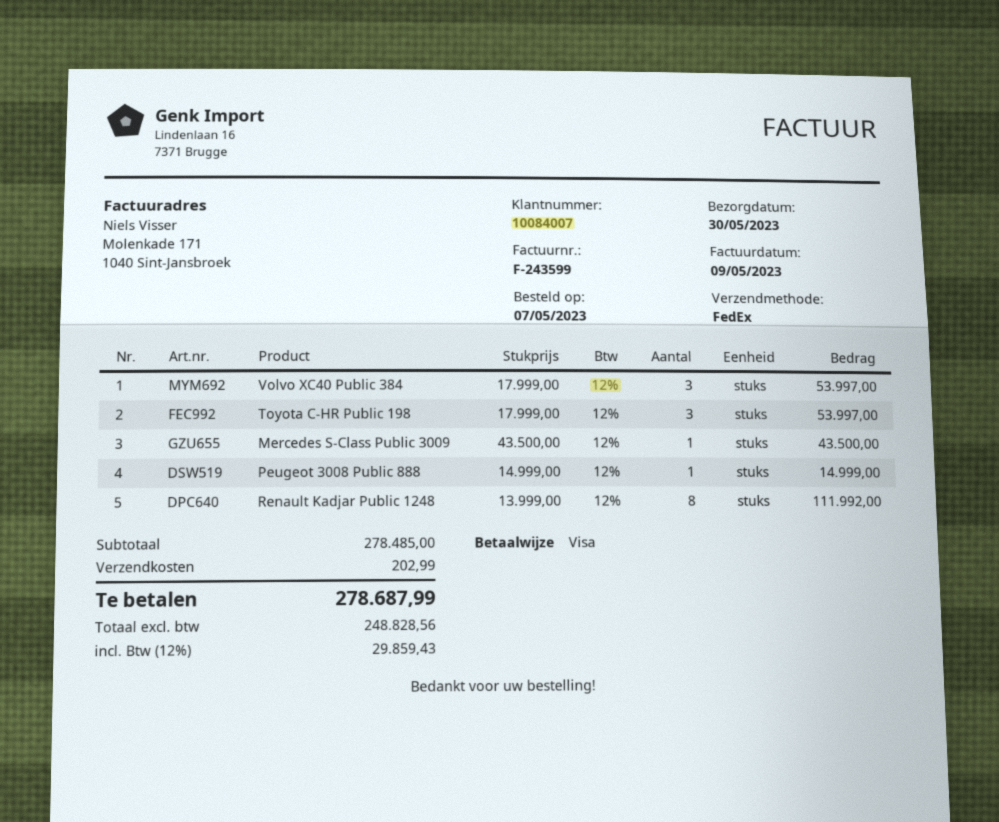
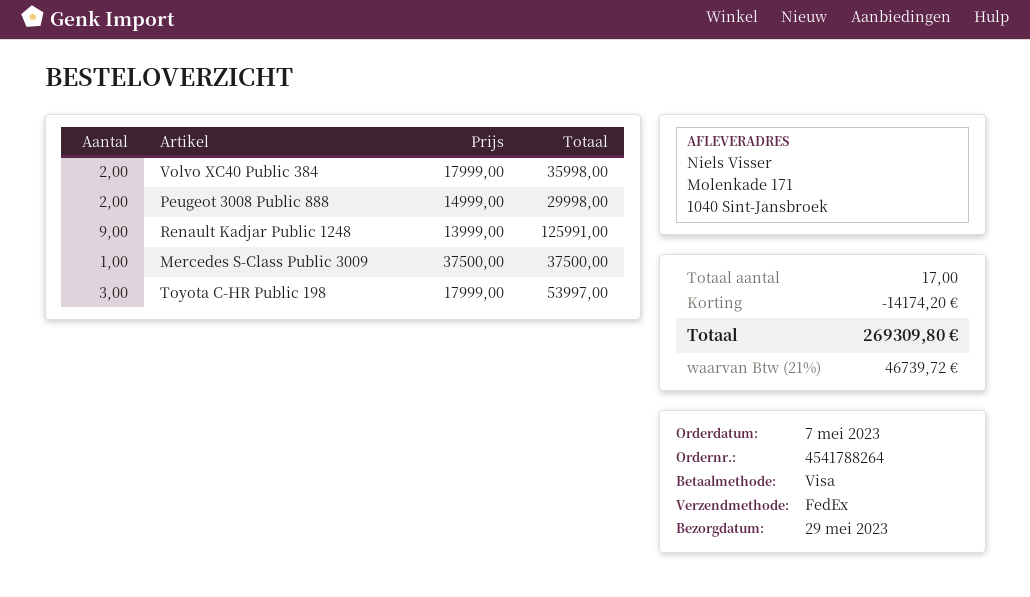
delivery date: 2023-05-30 -> 2023-05-29
Volvo XC40 Public 384: 3 x 17999.00 = 53997.00 -> 2 x 17999.00 = 35998.00
Mercedes S-Class Public 3009: 1 x 43500.00 = 43500.00 -> 1 x 37500.00 = 37500.00
Peugeot 3008 Public 888: 1 x 14999.00 = 14999.00 -> 2 x 14999.00 = 29998.00
Renault Kadjar Public 1248: 8 x 13999.00 = 111992.00 -> 9 x 13999.00 = 125991.00
discount: none -> 14174.20
shipping: 202.99 -> none
tax: 12% = 29859.43 -> 21% = 46739.72
total: 278687.99 -> 269309.80

